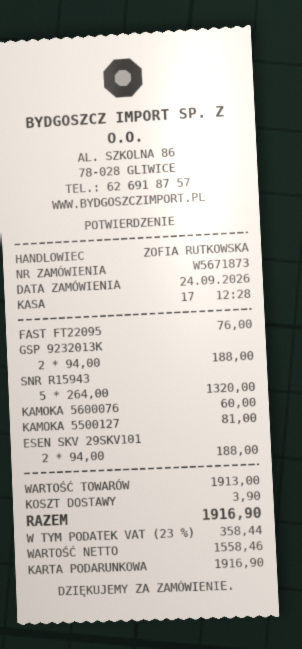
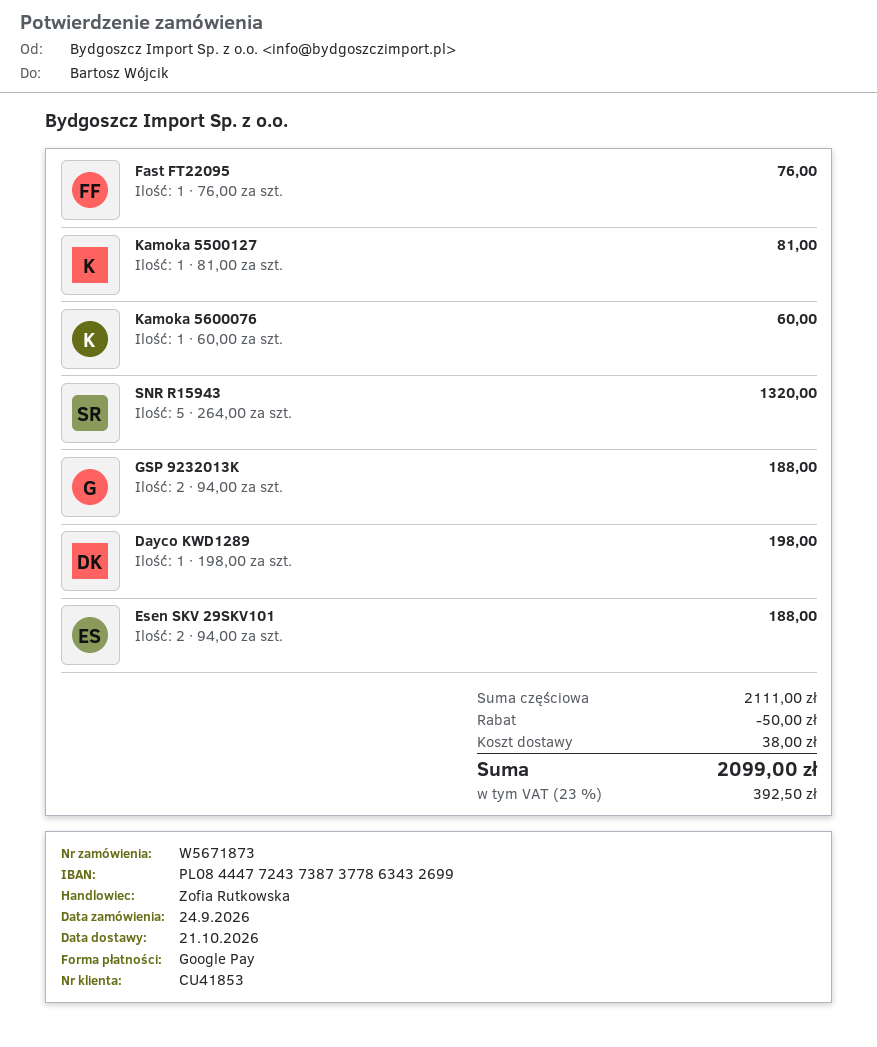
payment method: gift card -> Google Pay
Dayco KWD1289: none -> 1 x 198.00 = 198.00
subtotal: 1913.00 -> 2111.00
discount: none -> 50.00
shipping: 3.90 -> 38.00
tax: 23% = 358.44 -> 23% = 392.50
total: 1916.90 -> 2099.00

